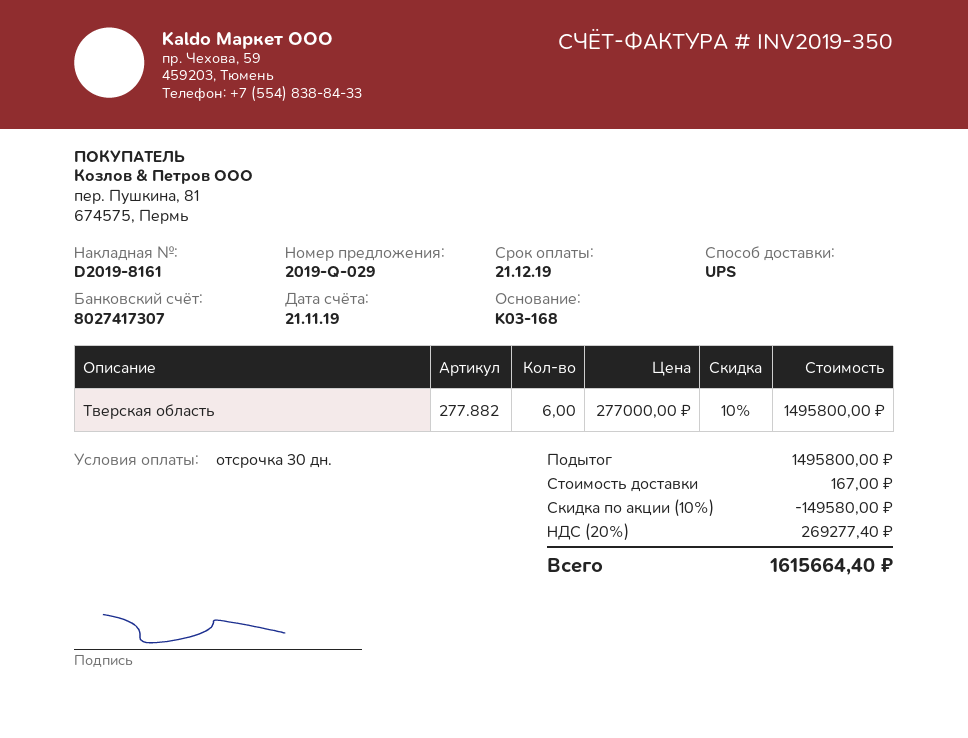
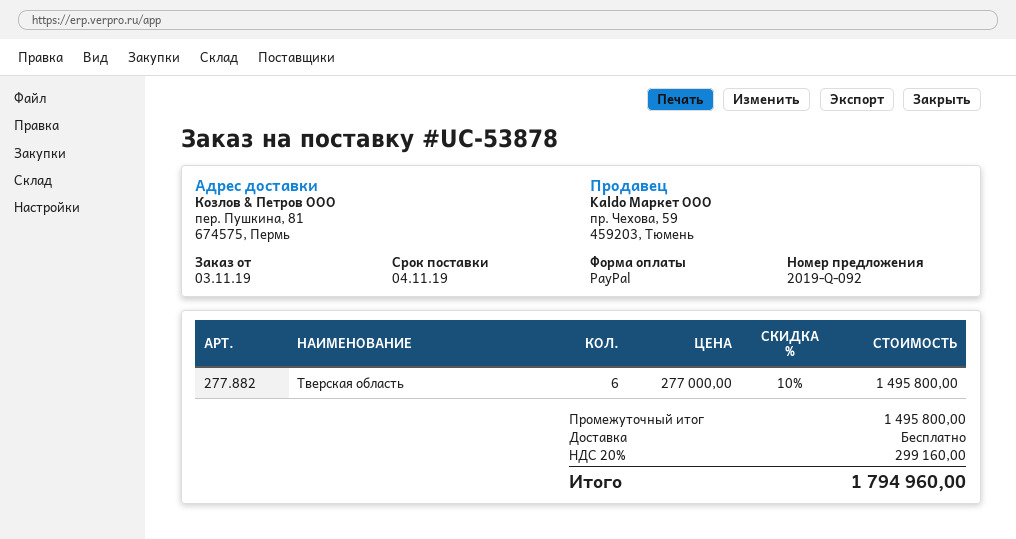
quote number: 2019-Q-029 -> 2019-Q-092
discount: 10% = 149580.00 -> none
shipping: 167.00 -> 0.00
tax: 20% = 269277.40 -> 20% = 299160.00
total: 1615664.40 -> 1794960.00

